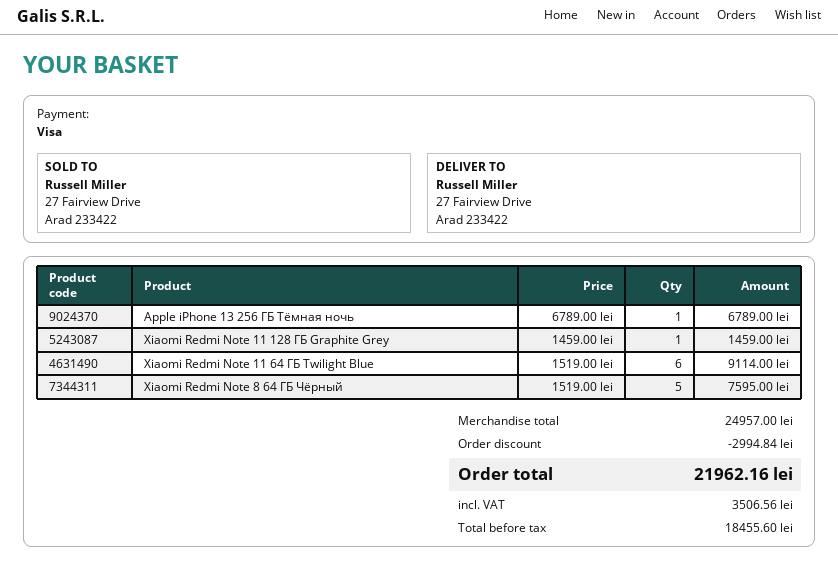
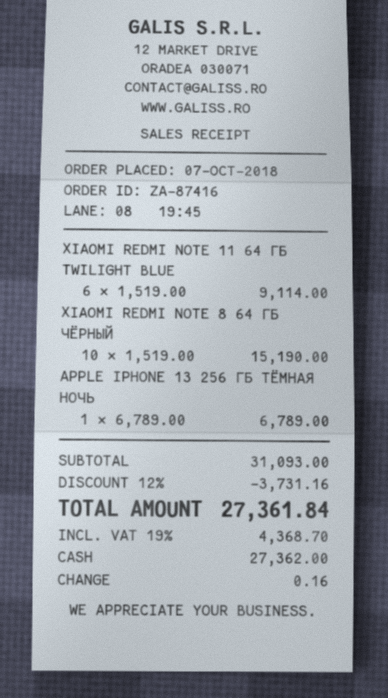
payment method: Visa -> cash
Xiaomi Redmi Note 11 128 ГБ Graphite Grey: 1 x 1459.00 = 1459.00 -> none
Xiaomi Redmi Note 8 64 ГБ Чёрный: 5 x 1519.00 = 7595.00 -> 10 x 1519.00 = 15190.00
subtotal: 24957.00 -> 31093.00
discount: 2994.84 -> 3731.16
tax: 3506.56 -> 4368.70
total: 21962.16 -> 27361.84

